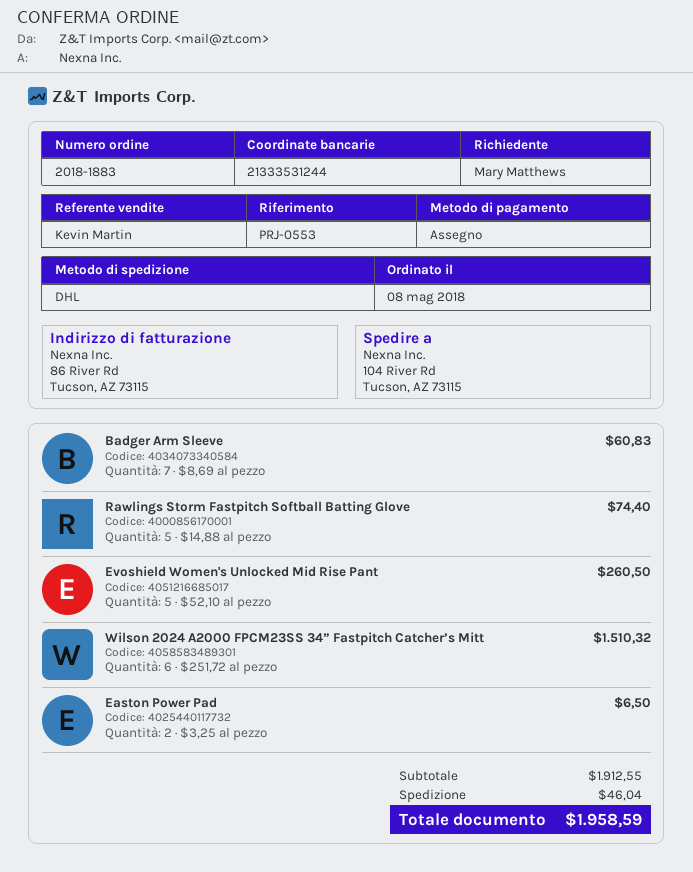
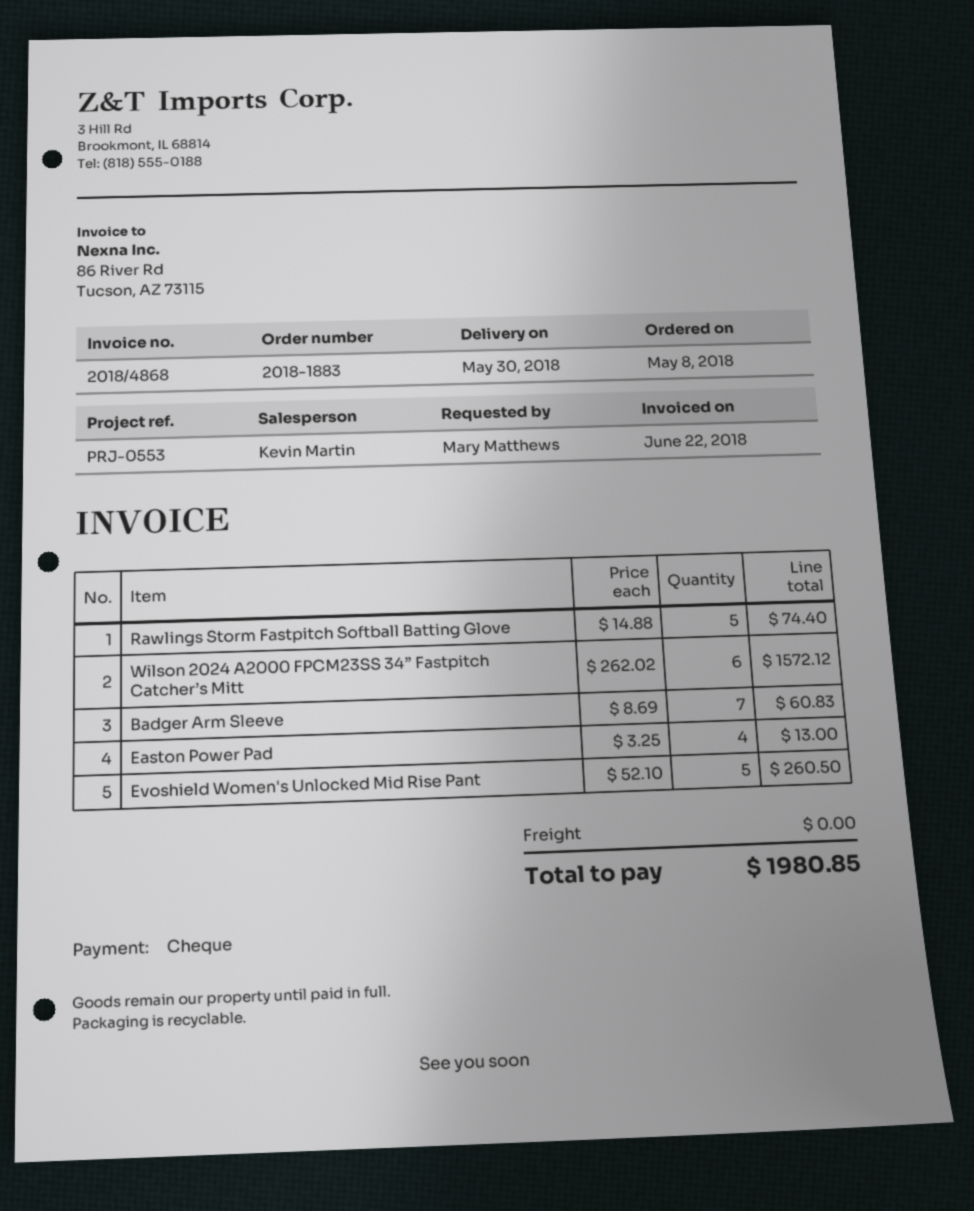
Wilson 2024 A2000 FPCM23SS 34” Fastpitch Catcher’s Mitt: 6 x 251.72 = 1510.32 -> 6 x 262.02 = 1572.12
Easton Power Pad: 2 x 3.25 = 6.50 -> 4 x 3.25 = 13.00
shipping: 46.04 -> 0.00
total: 1958.59 -> 1980.85

